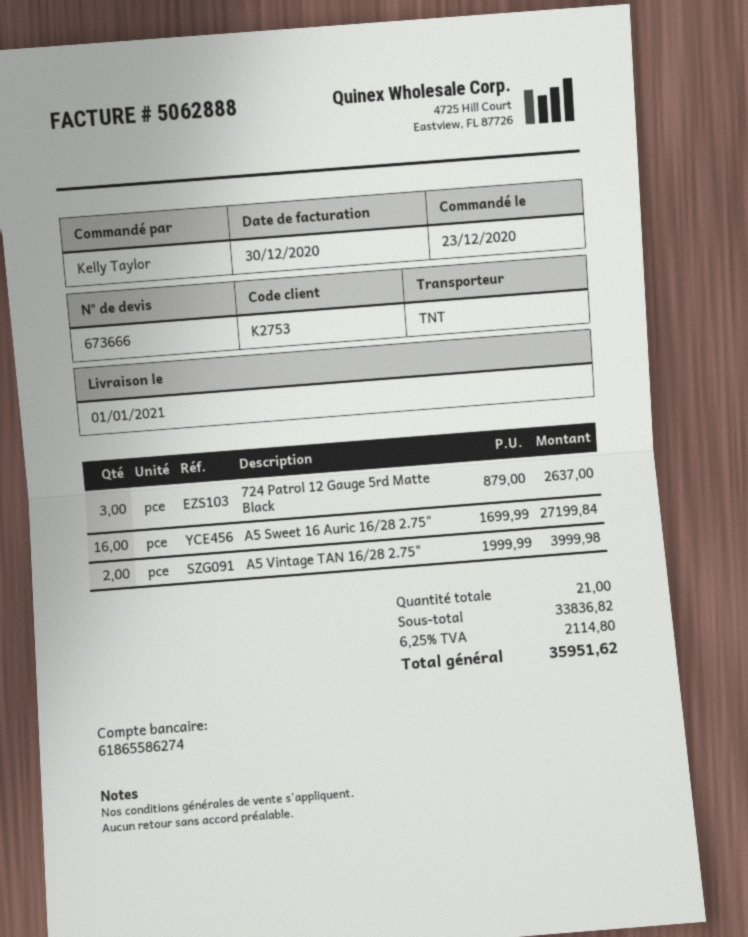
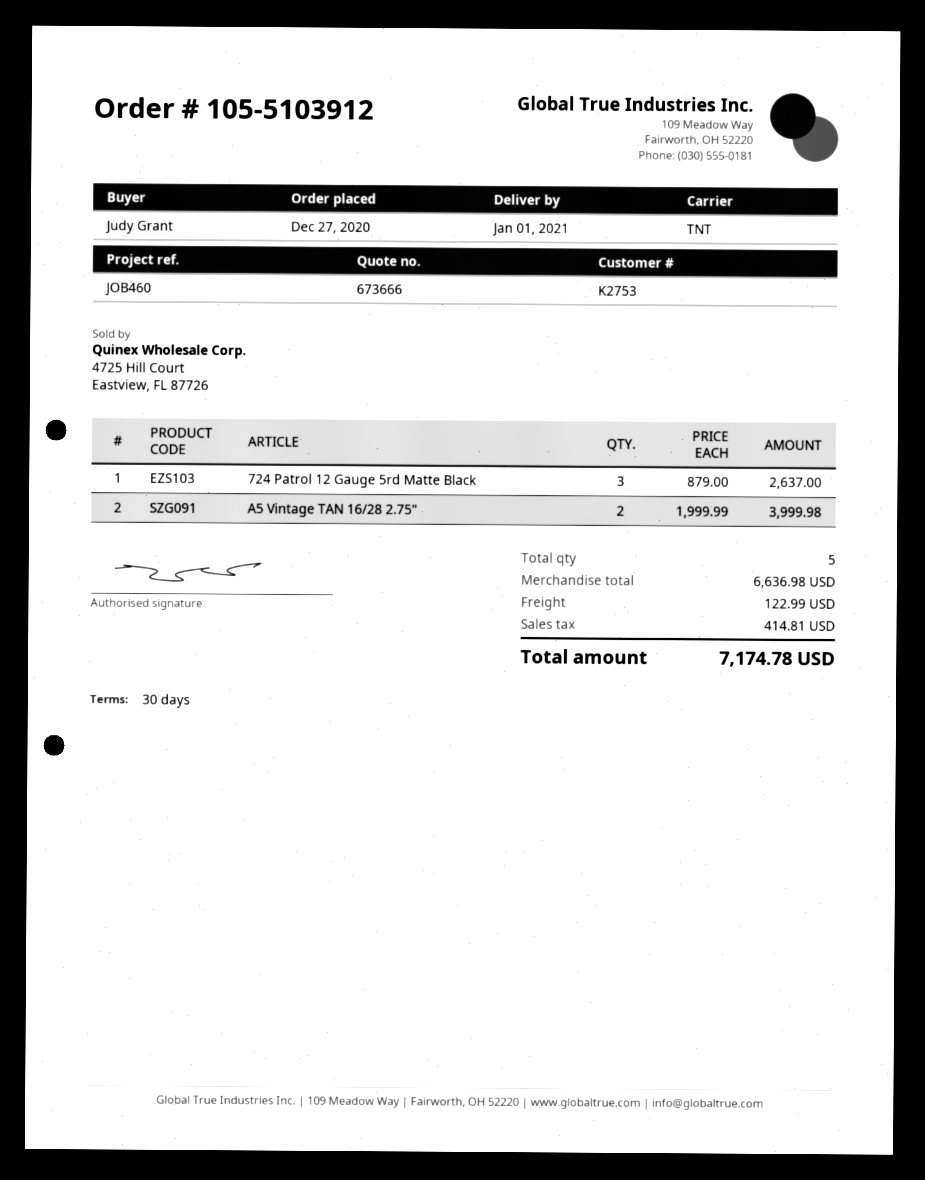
order date: 2020-12-23 -> 2020-12-27
ordered by: Kelly Taylor -> Judy Grant
A5 Sweet 16 Auric 16/28 2.75": 16 x 1699.99 = 27199.84 -> none
total quantity: 21 -> 5
subtotal: 33836.82 -> 6636.98
shipping: none -> 122.99
tax: 2114.80 -> 414.81
total: 35951.62 -> 7174.78

